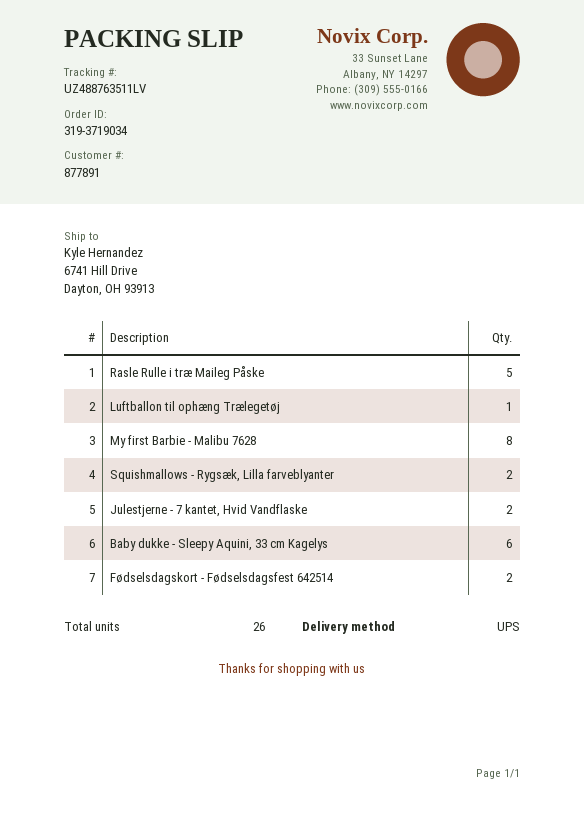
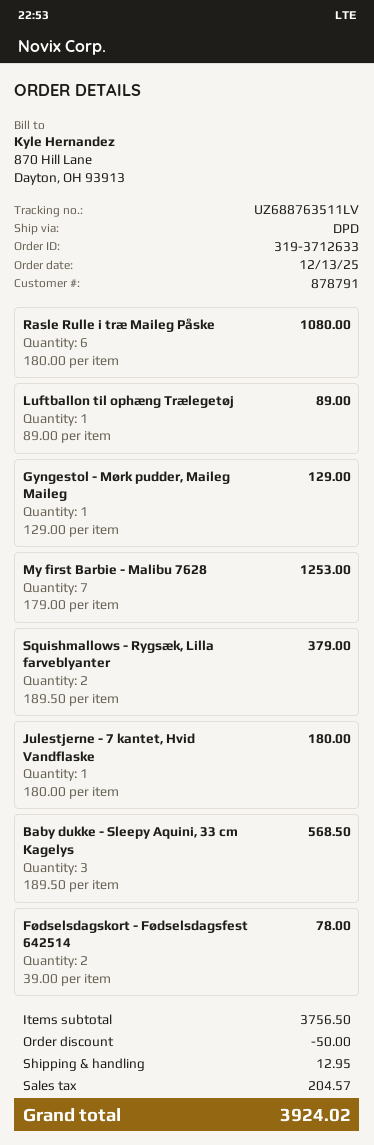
order number: 319-3719034 -> 319-3712633
customer number: 877891 -> 878791
shipping method: UPS -> DPD
tracking number: UZ488763511LV -> UZ688763511LV
Rasle Rulle i træ Maileg Påske: 5 -> 6
My first Barbie - Malibu 7628: 8 -> 7
Julestjerne - 7 kantet, Hvid Vandflaske: 2 -> 1
Baby dukke - Sleepy Aquini, 33 cm Kagelys: 6 -> 3
Gyngestol - Mørk pudder, Maileg Maileg: none -> 1

